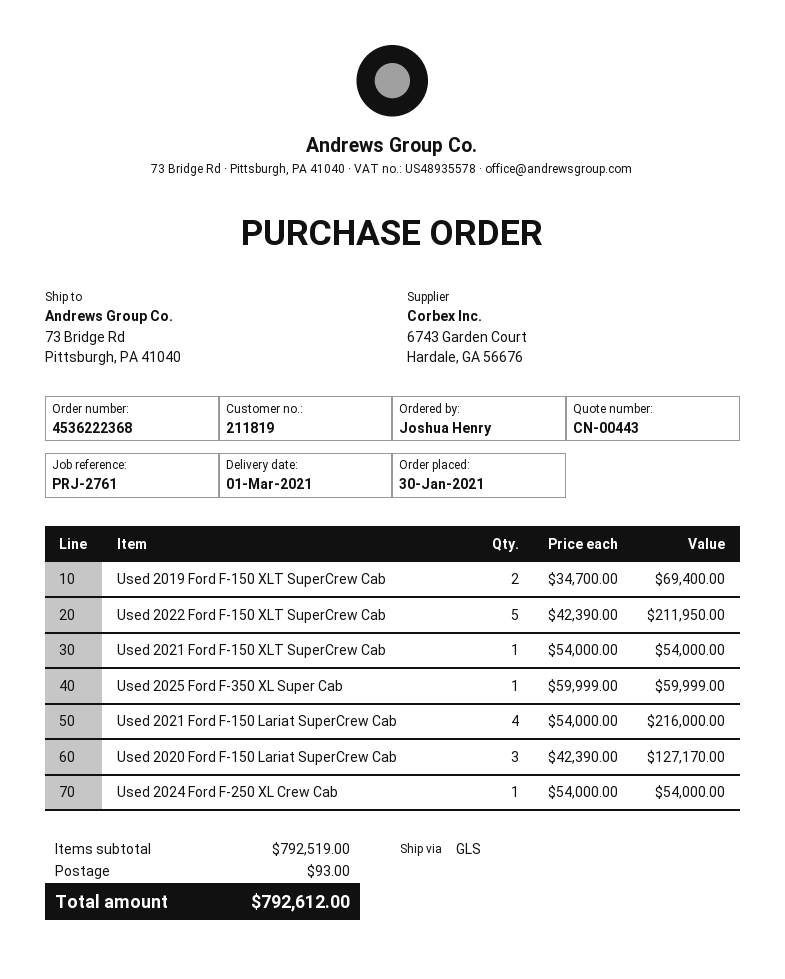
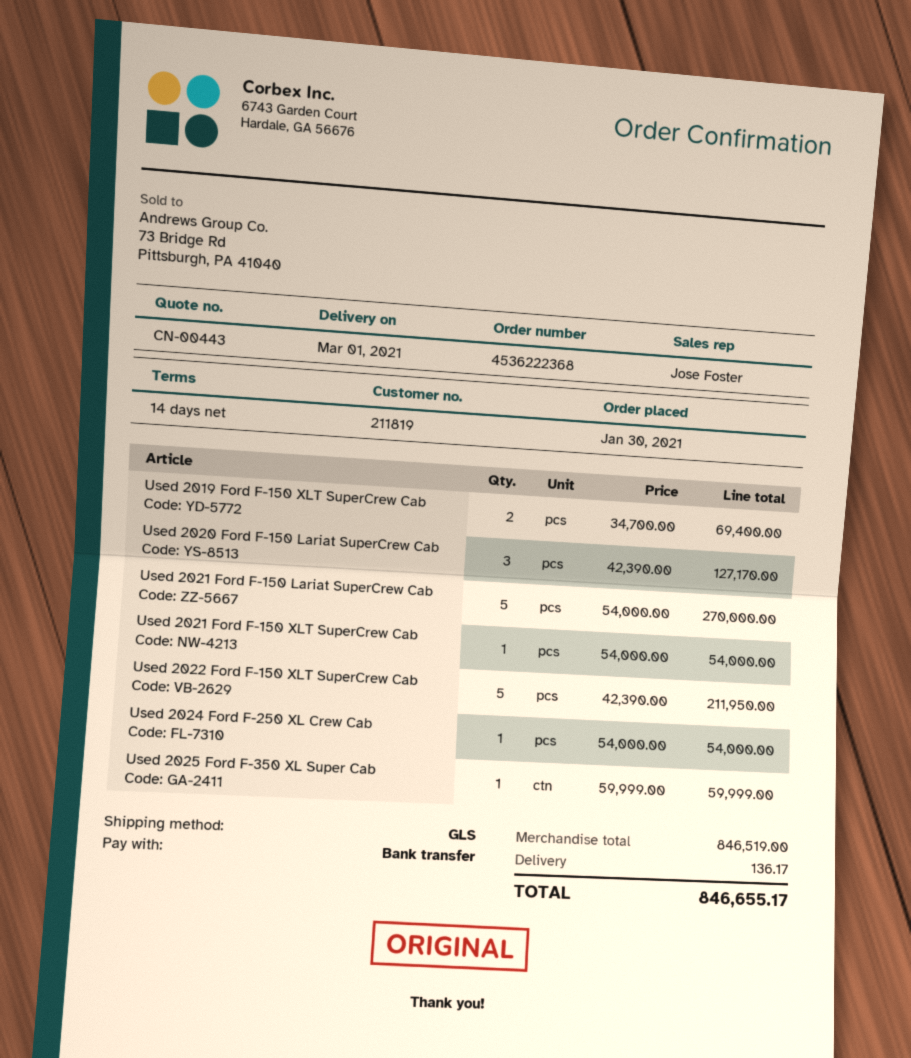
Used 2021 Ford F-150 Lariat SuperCrew Cab: 4 x 54000.00 = 216000.00 -> 5 x 54000.00 = 270000.00
subtotal: 792519.00 -> 846519.00
shipping: 93.00 -> 136.17
total: 792612.00 -> 846655.17

